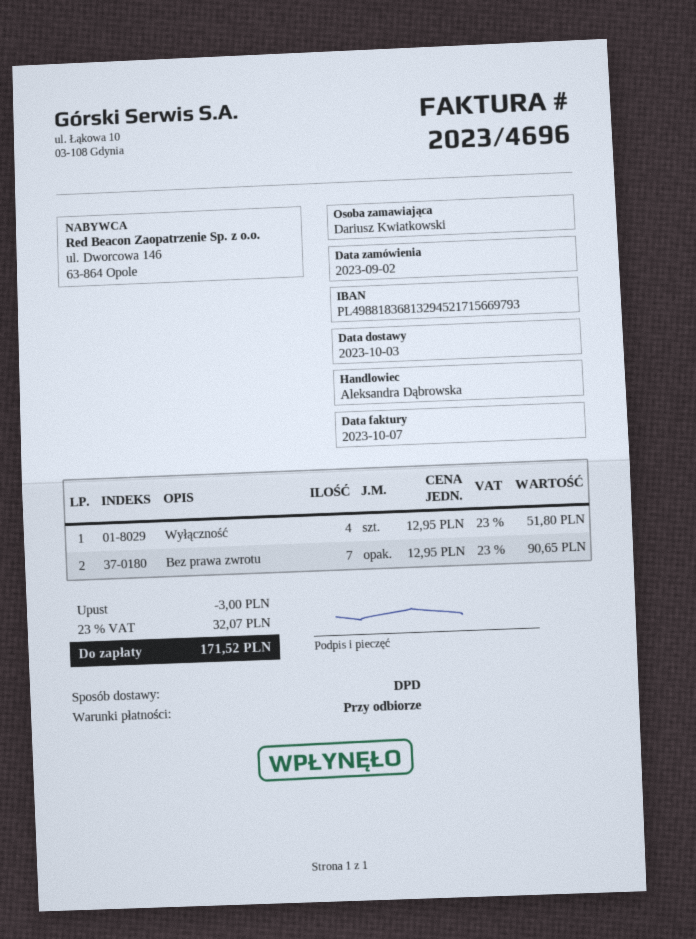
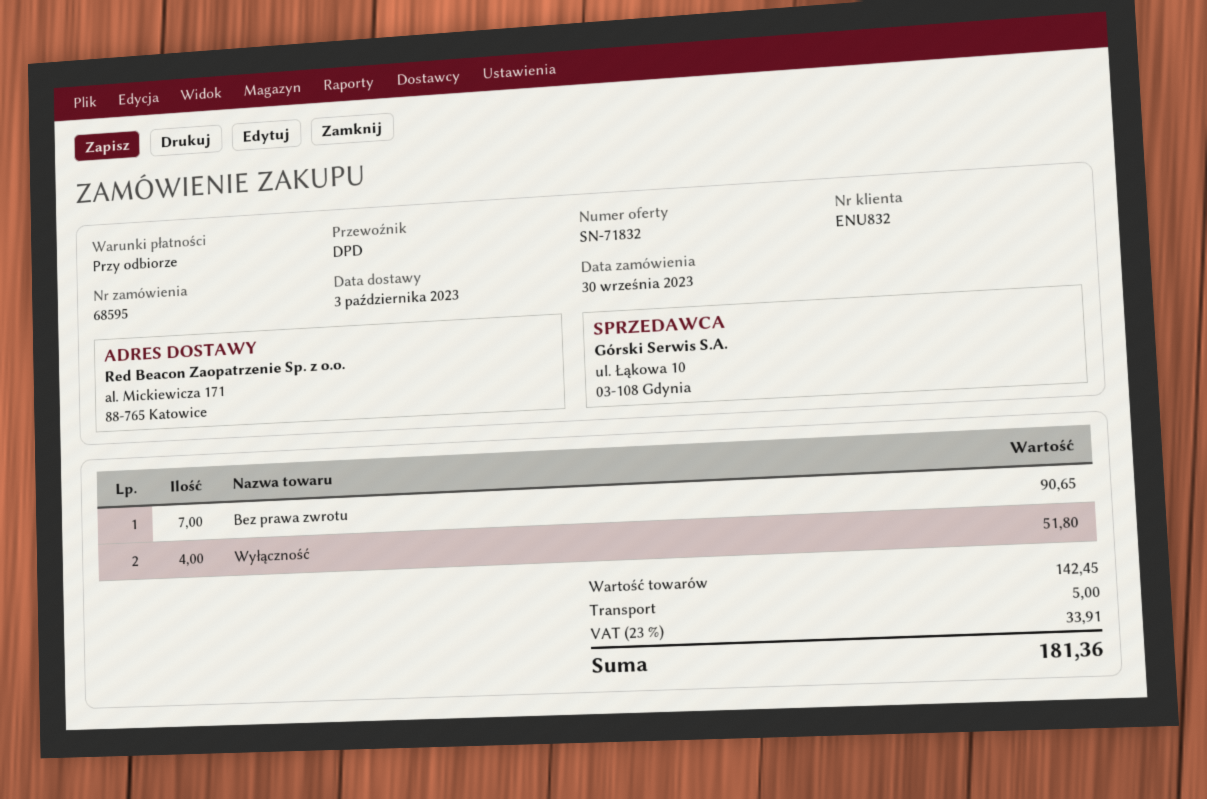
order date: 2023-09-02 -> 2023-09-30
discount: 3.00 -> none
shipping: none -> 5.00
tax: 23% = 32.07 -> 23% = 33.91
total: 171.52 -> 181.36

